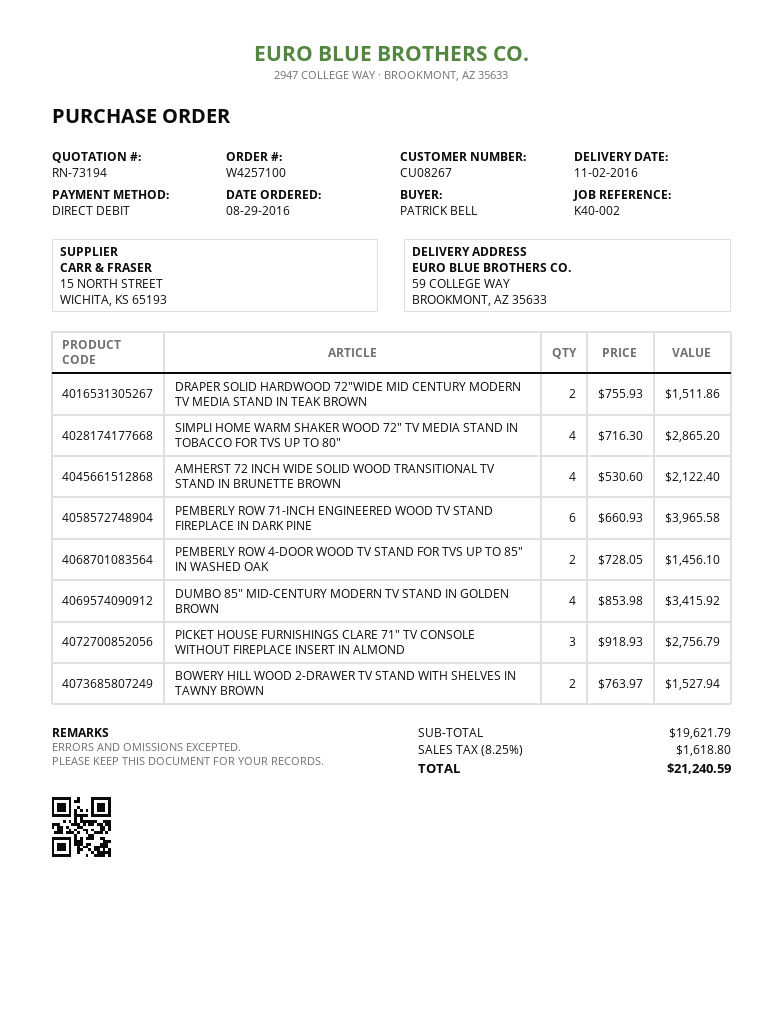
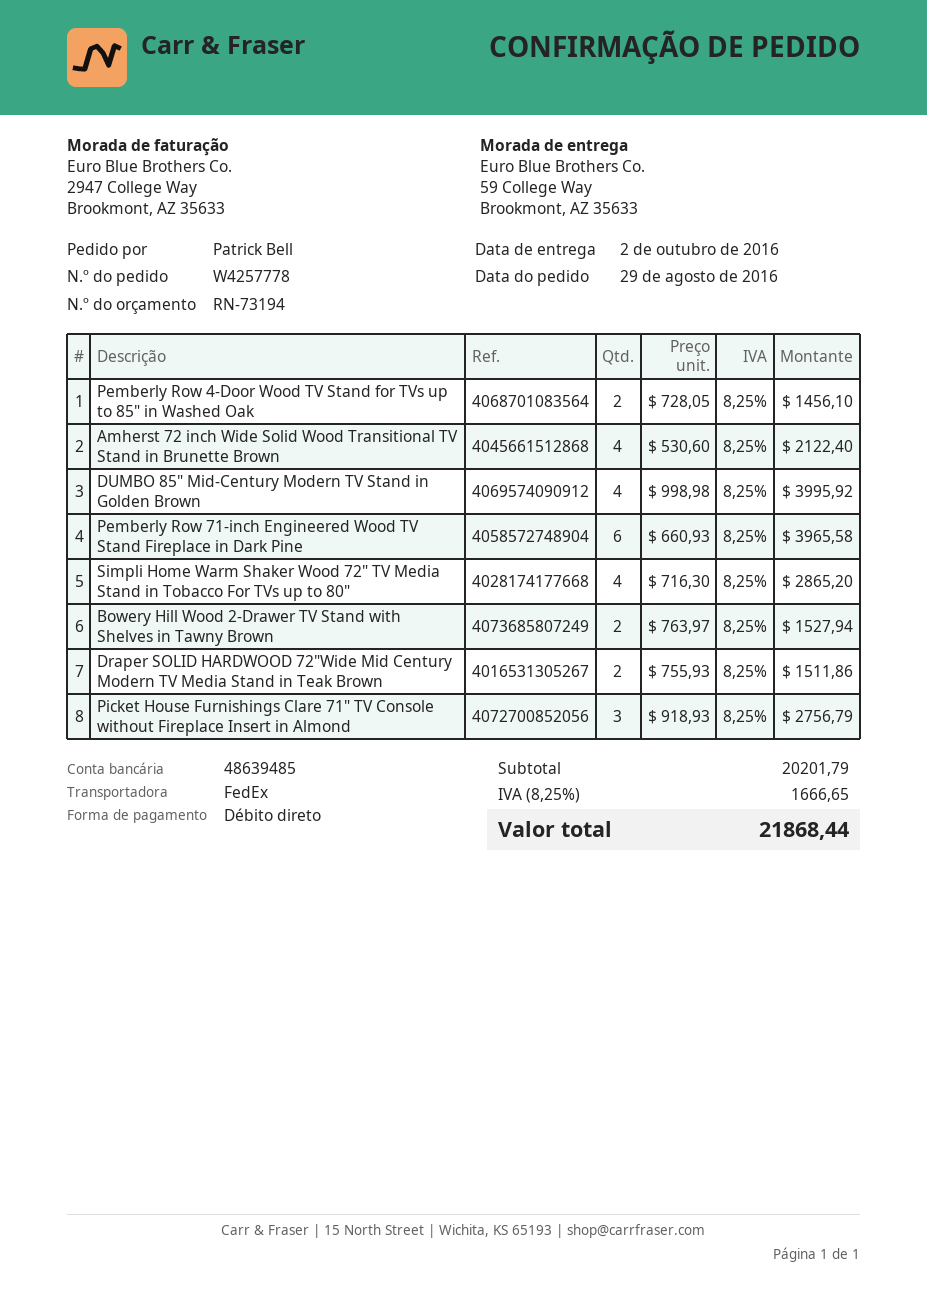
order number: W4257100 -> W4257778
delivery date: 2016-11-02 -> 2016-10-02
DUMBO 85" MID-CENTURY MODERN TV STAND IN GOLDEN BROWN: 4 x 853.98 = 3415.92 -> 4 x 998.98 = 3995.92
subtotal: 19621.79 -> 20201.79
tax: 8.25% = 1618.80 -> 8.25% = 1666.65
total: 21240.59 -> 21868.44

